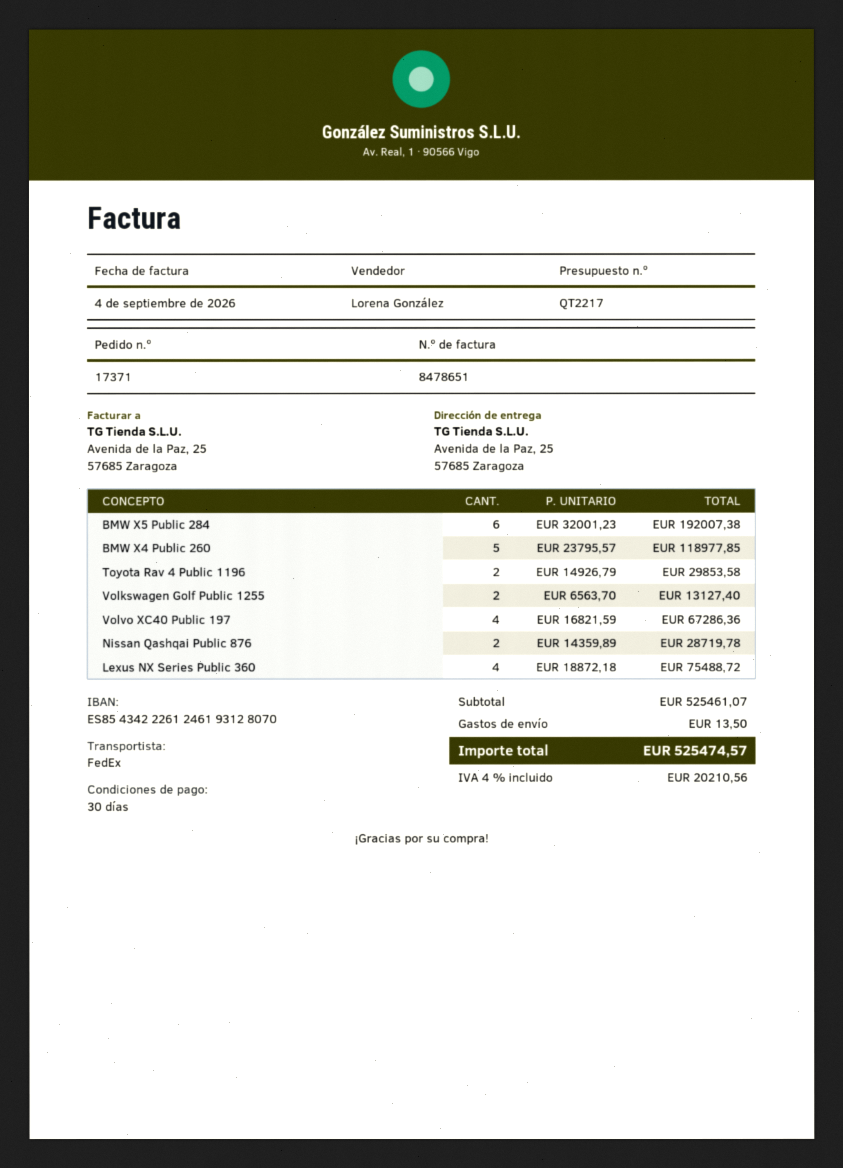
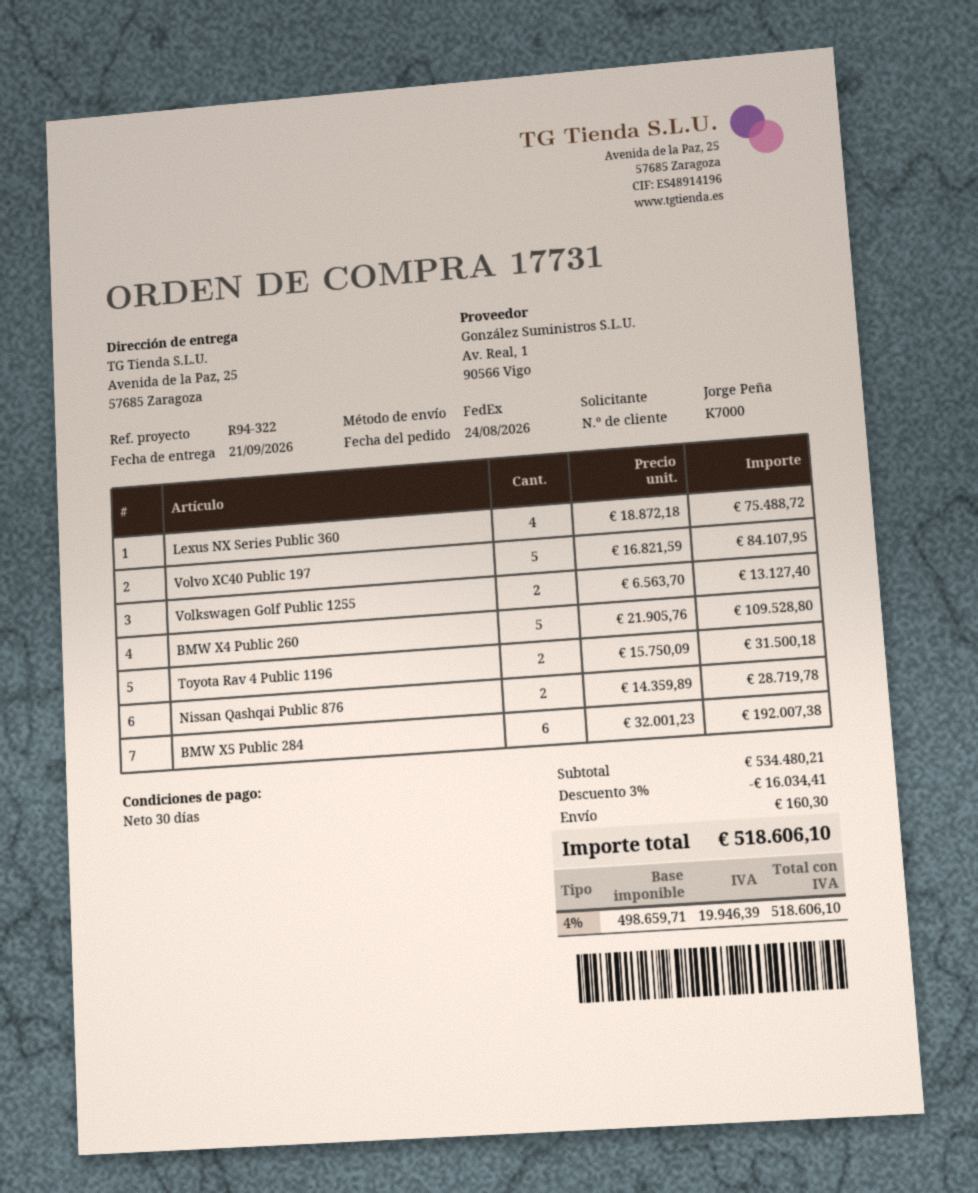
order number: 17371 -> 17731
BMW X4 Public 260: 5 x 23795.57 = 118977.85 -> 5 x 21905.76 = 109528.80
Toyota Rav 4 Public 1196: 2 x 14926.79 = 29853.58 -> 2 x 15750.09 = 31500.18
Volvo XC40 Public 197: 4 x 16821.59 = 67286.36 -> 5 x 16821.59 = 84107.95
subtotal: 525461.07 -> 534480.21
discount: none -> 3% = 16034.41
shipping: 13.50 -> 160.30
tax: 4% = 20210.56 -> 4% = 19946.39
total: 525474.57 -> 518606.10

